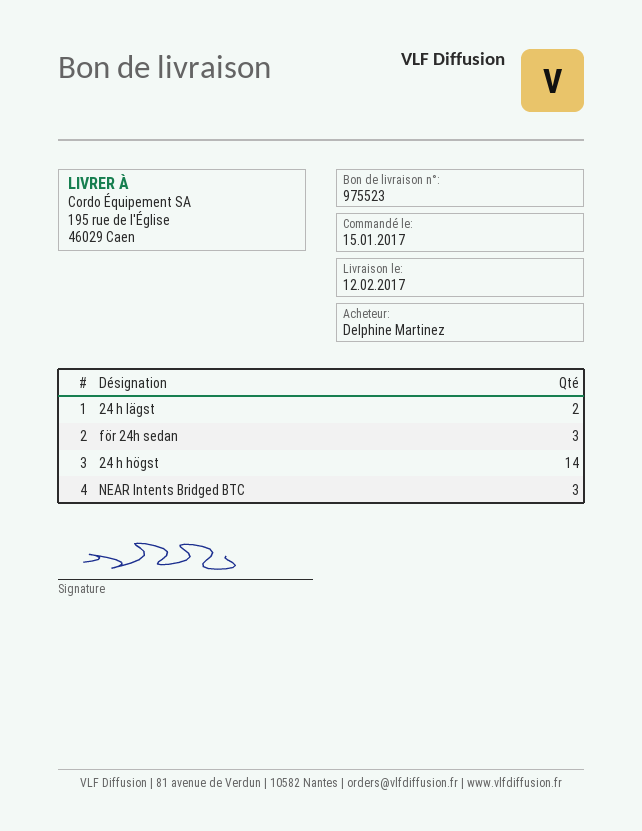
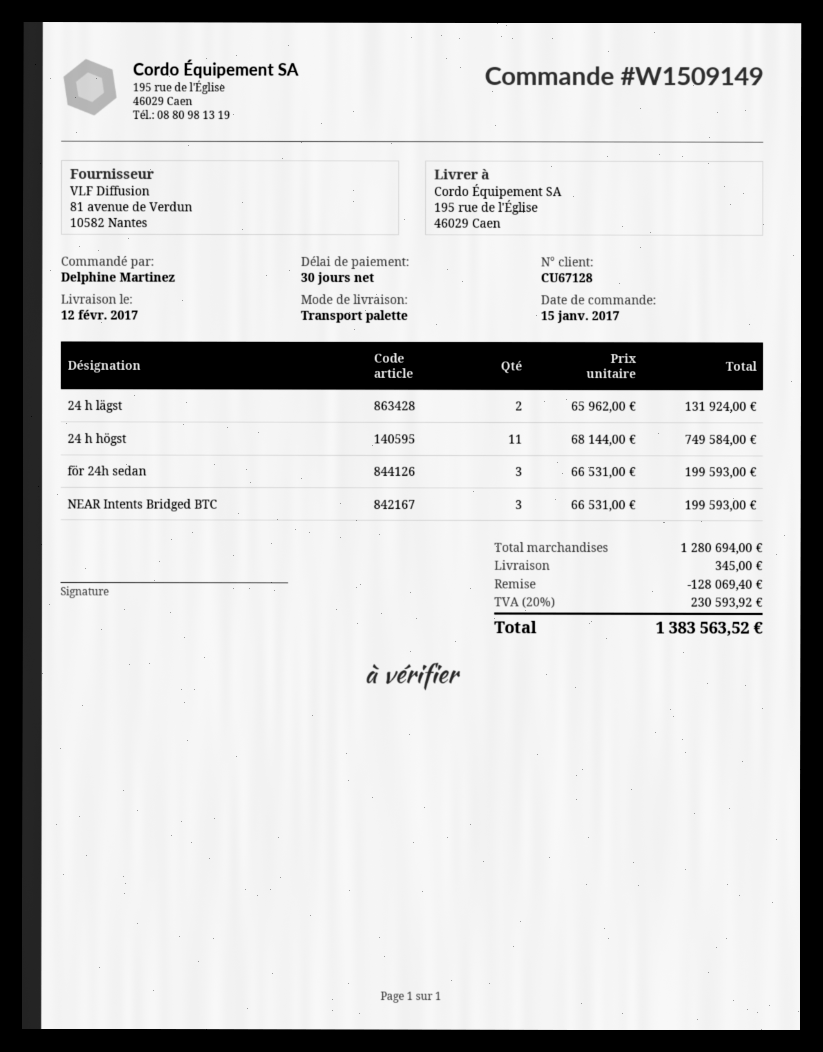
24 h högst: 14 -> 11

